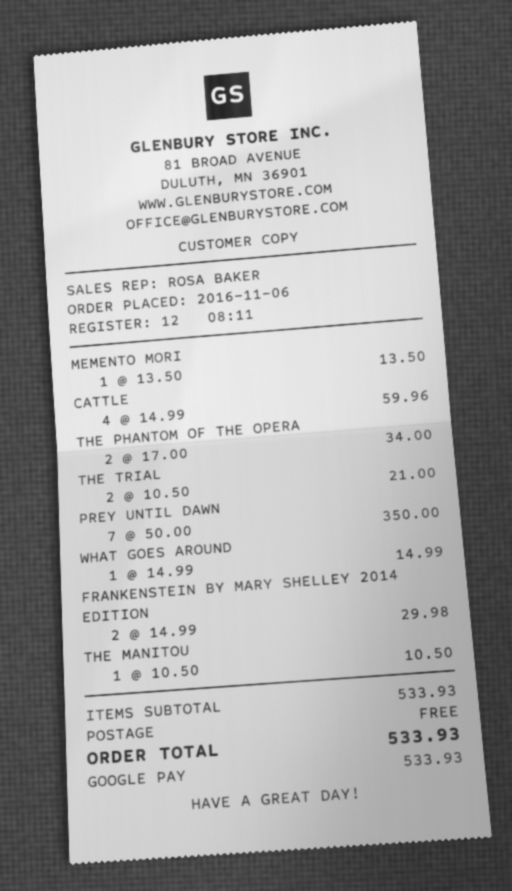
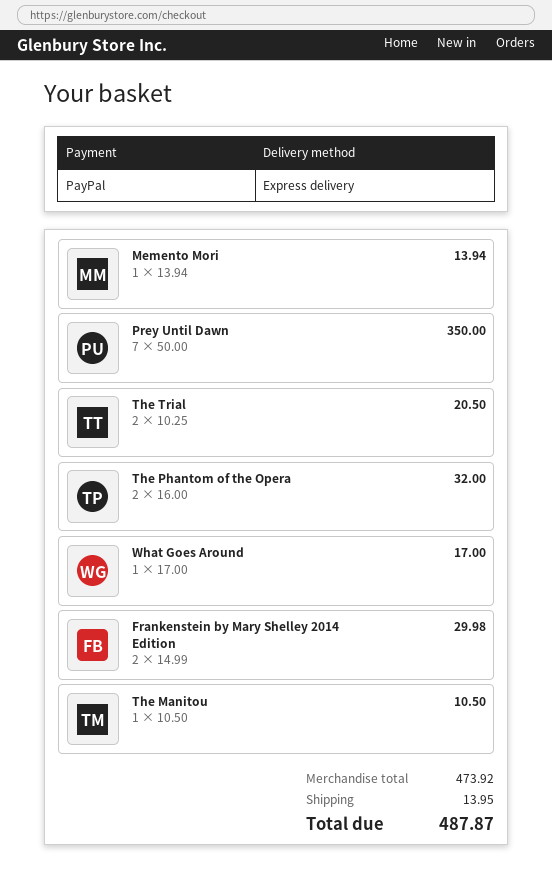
payment method: Google Pay -> PayPal
MEMENTO MORI: 1 x 13.50 = 13.50 -> 1 x 13.94 = 13.94
CATTLE: 4 x 14.99 = 59.96 -> none
THE PHANTOM OF THE OPERA: 2 x 17.00 = 34.00 -> 2 x 16.00 = 32.00
THE TRIAL: 2 x 10.50 = 21.00 -> 2 x 10.25 = 20.50
WHAT GOES AROUND: 1 x 14.99 = 14.99 -> 1 x 17.00 = 17.00
subtotal: 533.93 -> 473.92
shipping: 0.00 -> 13.95
total: 533.93 -> 487.87

